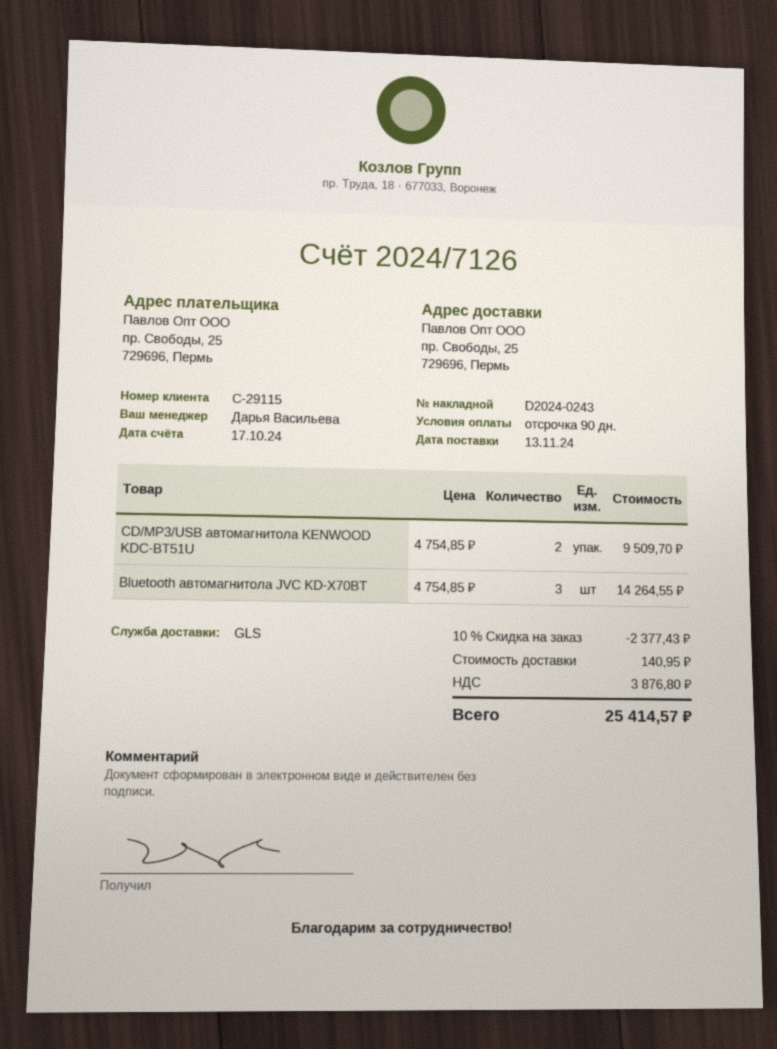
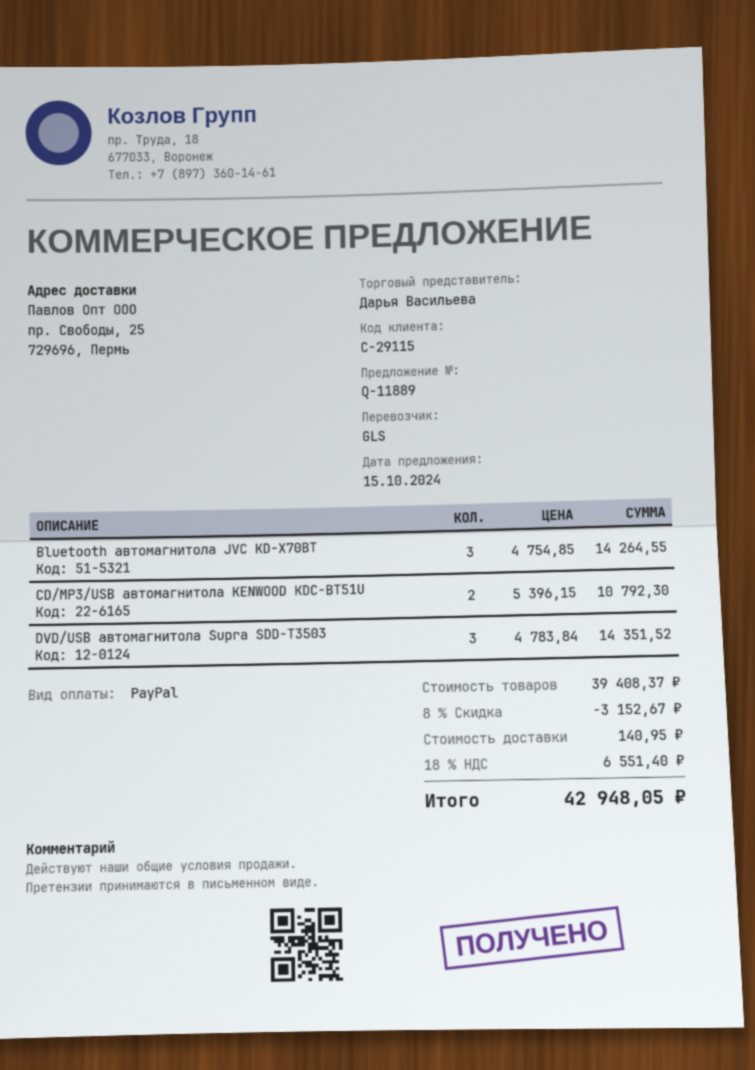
CD/MP3/USB автомагнитола KENWOOD KDC-BT51U: 2 x 4754.85 = 9509.70 -> 2 x 5396.15 = 10792.30
DVD/USB автомагнитола Supra SDD-T3503: none -> 3 x 4783.84 = 14351.52
discount: 10% = 2377.43 -> 8% = 3152.67
tax: 3876.80 -> 6551.40
total: 25414.57 -> 42948.05

